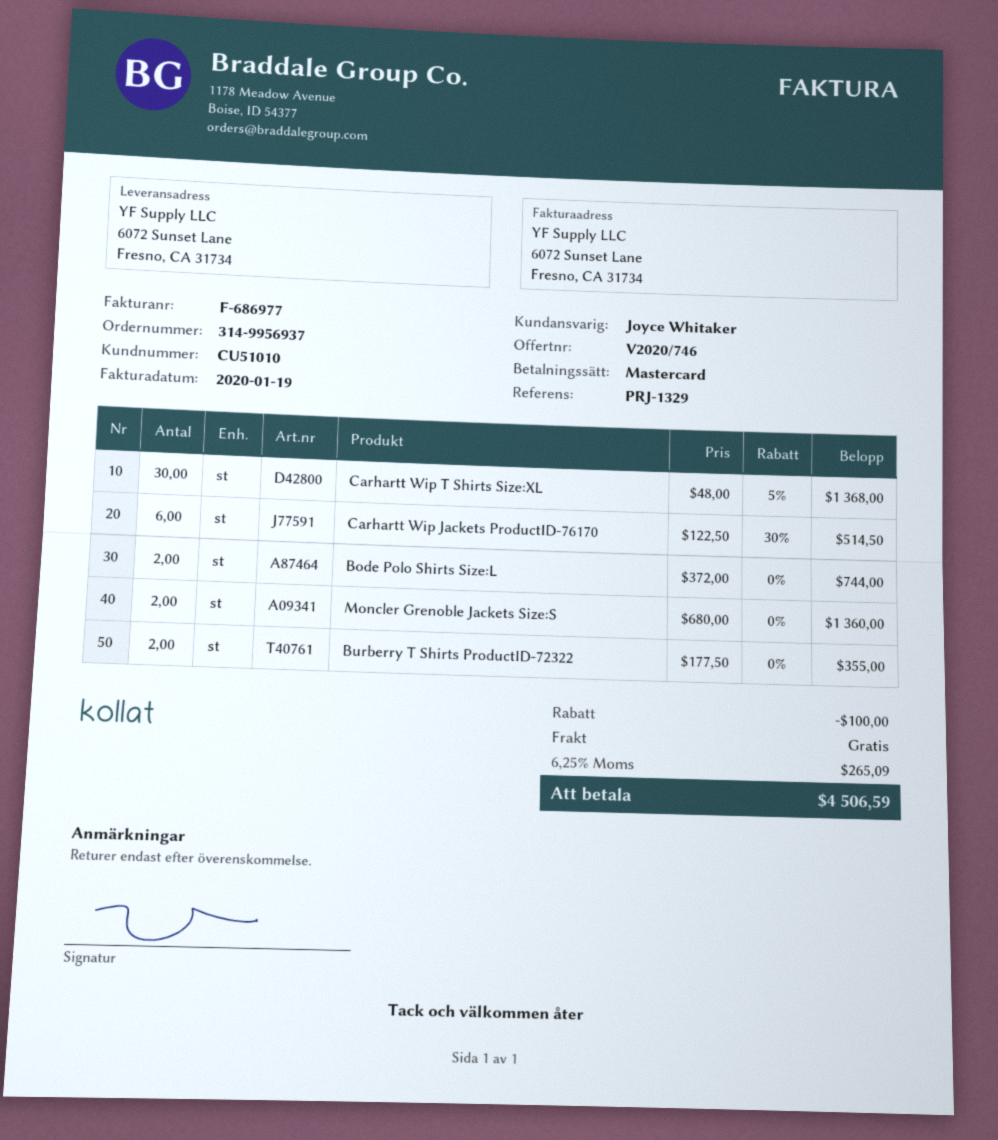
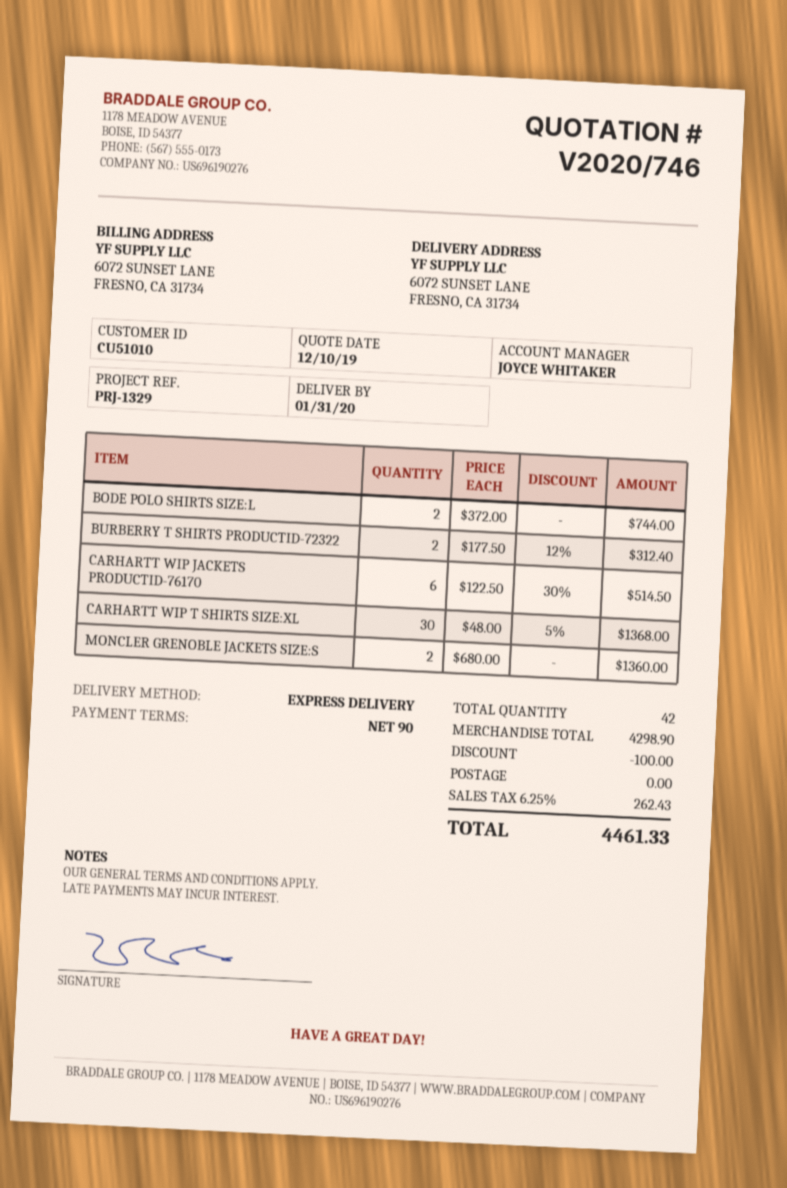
Burberry T Shirts ProductID-72322: 2 x 177.50 = 355.00 -> 2 x 177.50 - 12% = 312.40
tax: 6.25% = 265.09 -> 6.25% = 262.43
total: 4506.59 -> 4461.33

